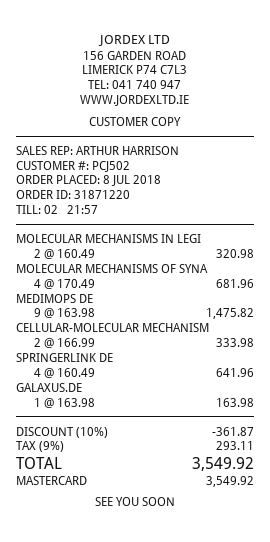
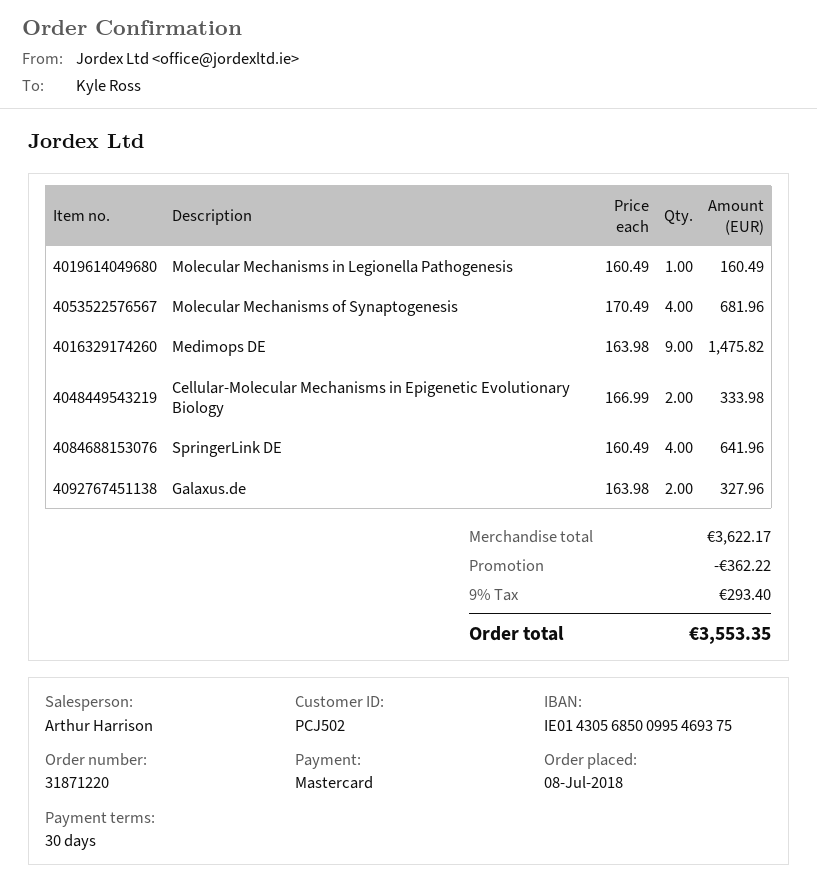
MOLECULAR MECHANISMS IN LEGI: 2 x 160.49 = 320.98 -> 1 x 160.49 = 160.49
GALAXUS.DE: 1 x 163.98 = 163.98 -> 2 x 163.98 = 327.96
discount: 361.87 -> 362.22
tax: 9% = 293.11 -> 9% = 293.40
total: 3549.92 -> 3553.35

